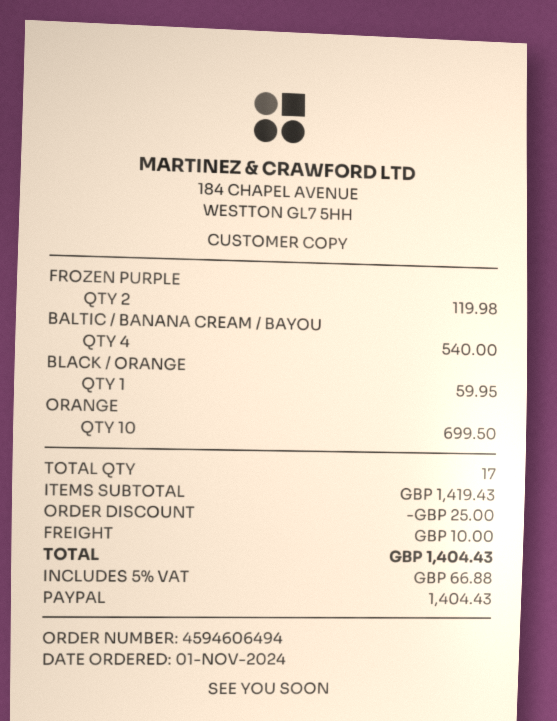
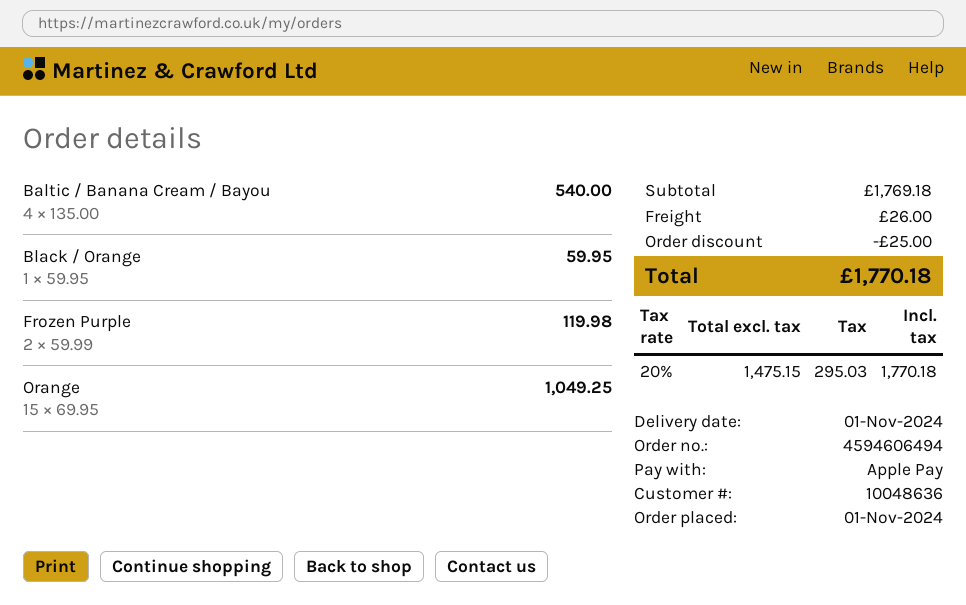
payment method: PayPal -> Apple Pay
ORANGE: 10 for 699.50 -> 15 for 1049.25
subtotal: 1419.43 -> 1769.18
shipping: 10.00 -> 26.00
tax: 5% = 66.88 -> 20% = 295.03
total: 1404.43 -> 1770.18

